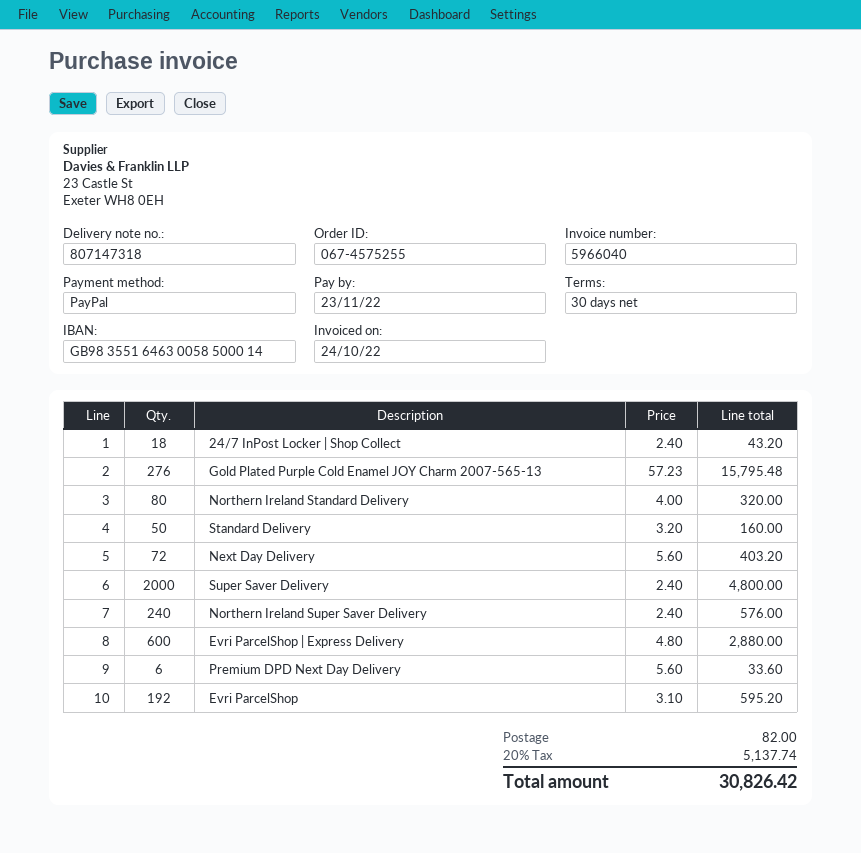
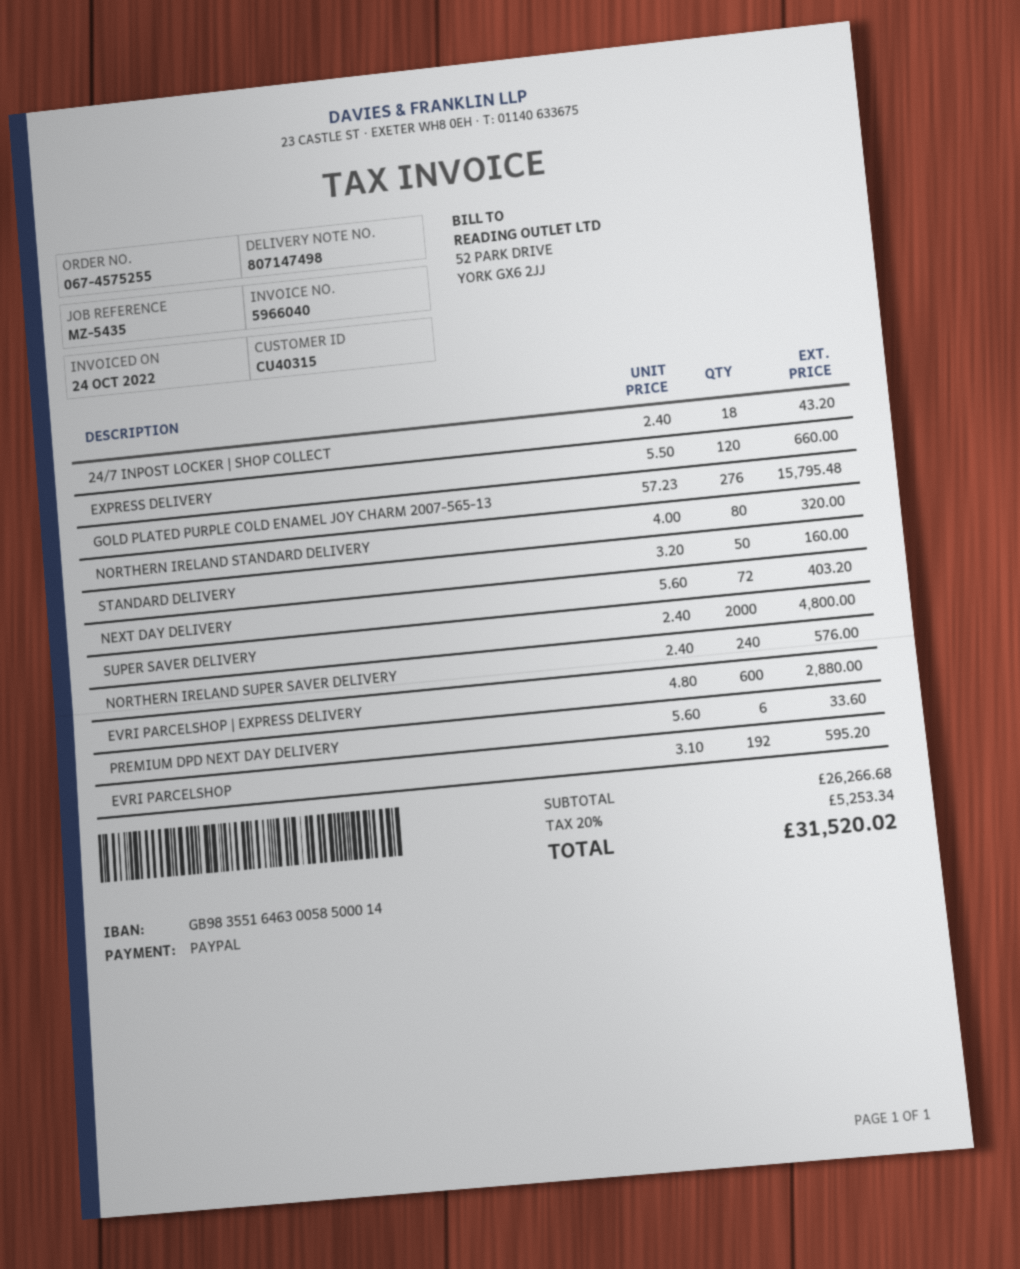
delivery note number: 807147318 -> 807147498
EXPRESS DELIVERY: none -> 120 x 5.50 = 660.00
shipping: 82.00 -> none
tax: 20% = 5137.74 -> 20% = 5253.34
total: 30826.42 -> 31520.02

